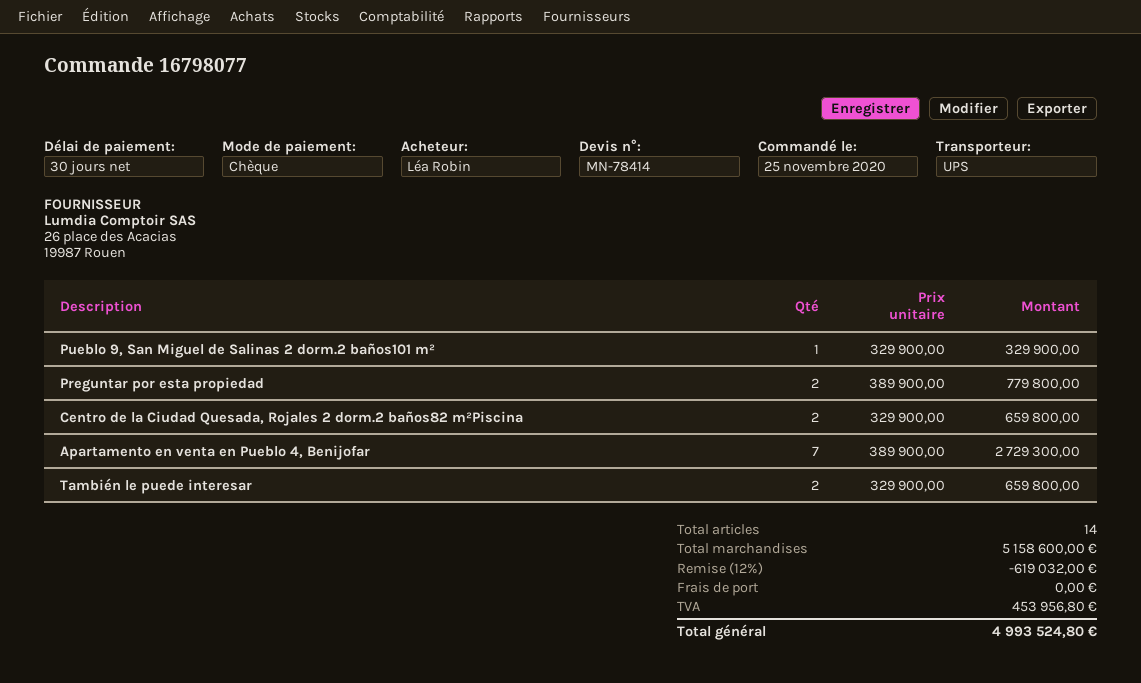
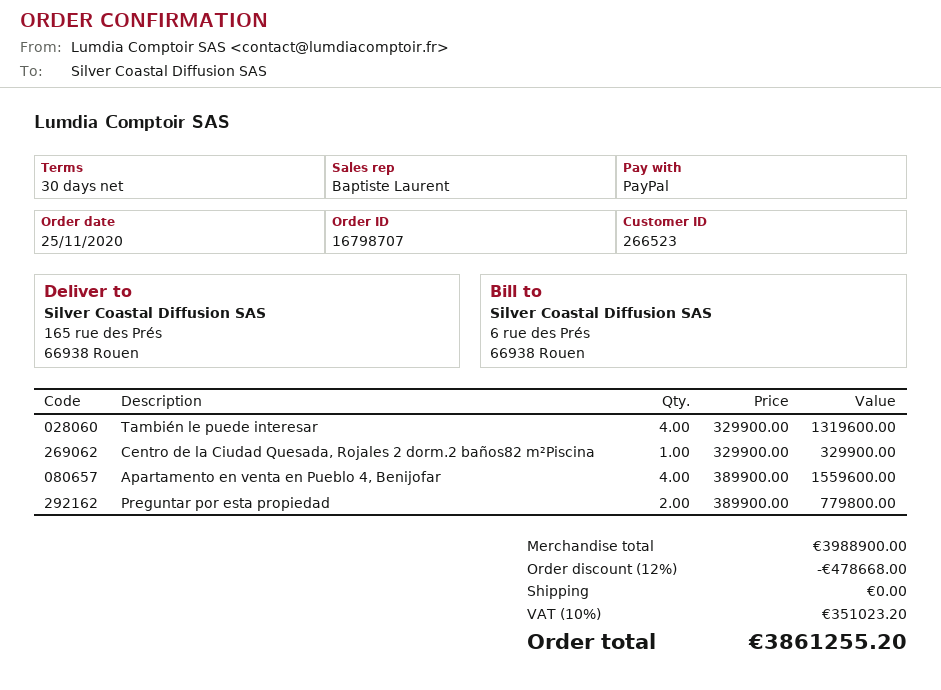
order number: 16798077 -> 16798707
payment method: cheque -> PayPal
Pueblo 9, San Miguel de Salinas 2 dorm.2 baños101 m²: 1 x 329900.00 = 329900.00 -> none
Centro de la Ciudad Quesada, Rojales 2 dorm.2 baños82 m²Piscina: 2 x 329900.00 = 659800.00 -> 1 x 329900.00 = 329900.00
Apartamento en venta en Pueblo 4, Benijofar: 7 x 389900.00 = 2729300.00 -> 4 x 389900.00 = 1559600.00
También le puede interesar: 2 x 329900.00 = 659800.00 -> 4 x 329900.00 = 1319600.00
subtotal: 5158600.00 -> 3988900.00
discount: 12% = 619032.00 -> 12% = 478668.00
tax: 453956.80 -> 351023.20
total: 4993524.80 -> 3861255.20

